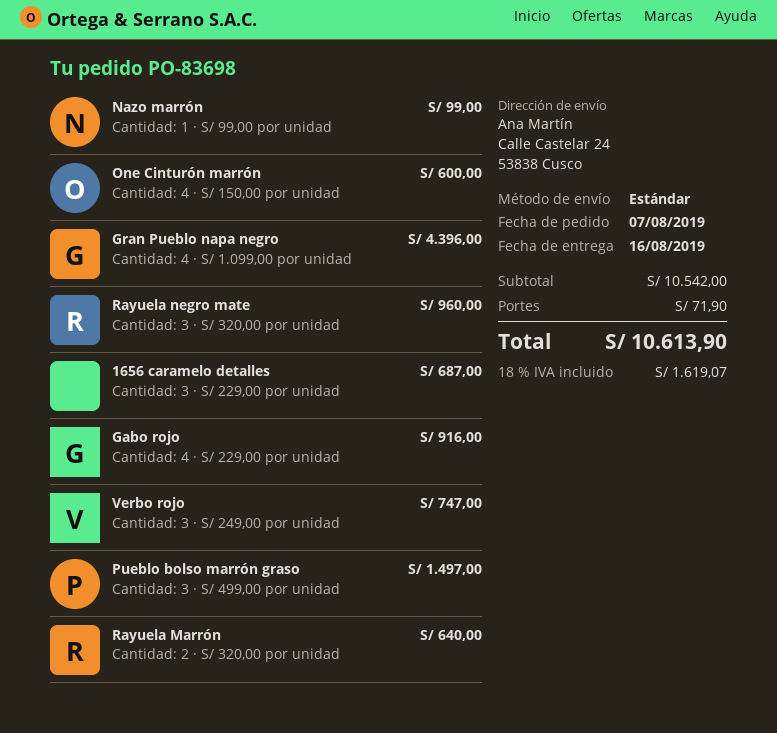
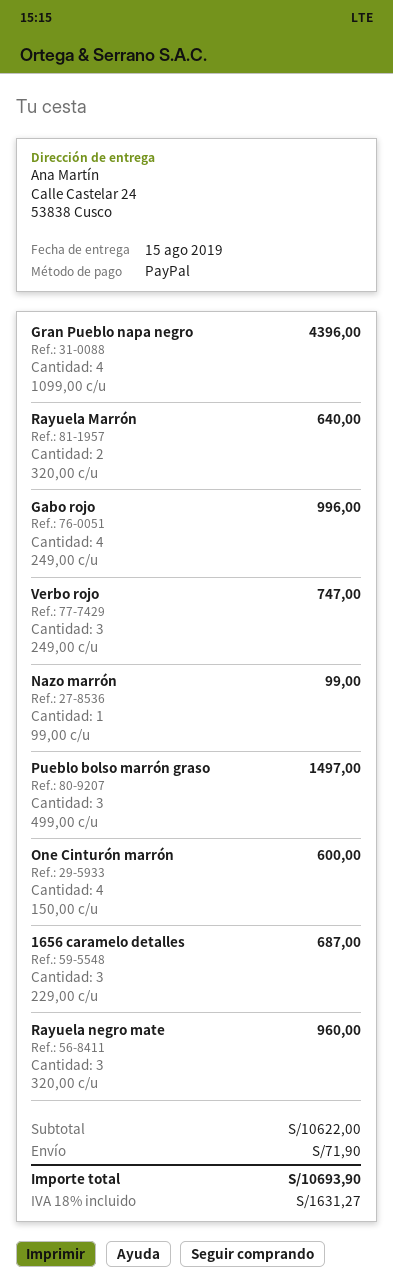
delivery date: 2019-08-16 -> 2019-08-15
Gabo rojo: 4 x 229.00 = 916.00 -> 4 x 249.00 = 996.00
subtotal: 10542.00 -> 10622.00
tax: 18% = 1619.07 -> 18% = 1631.27
total: 10613.90 -> 10693.90

